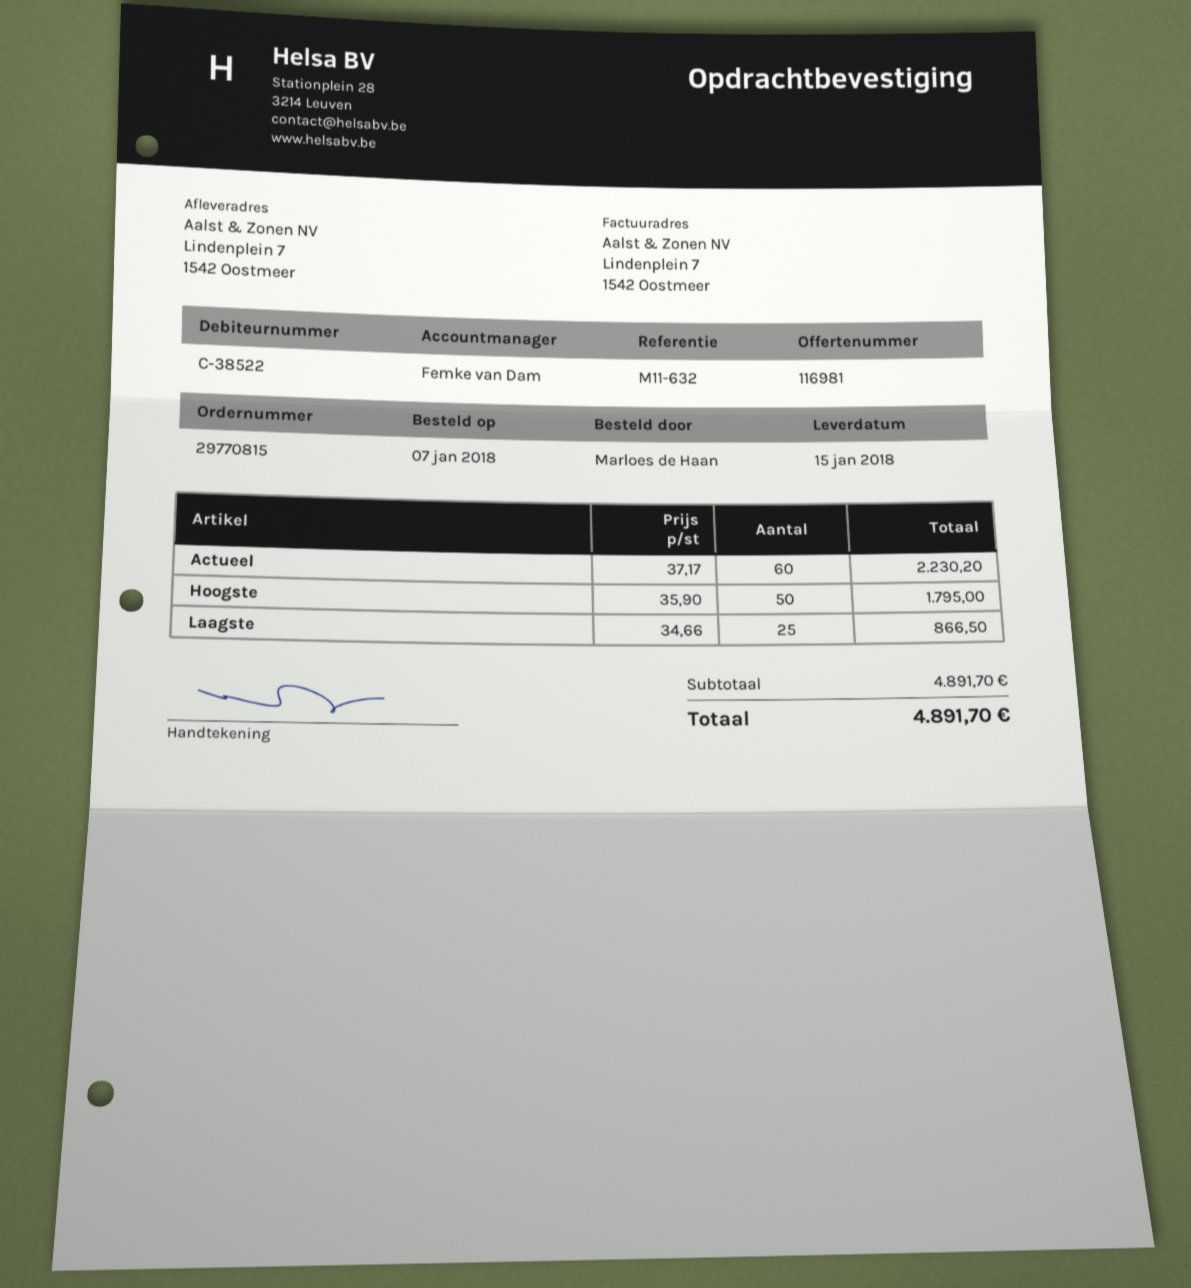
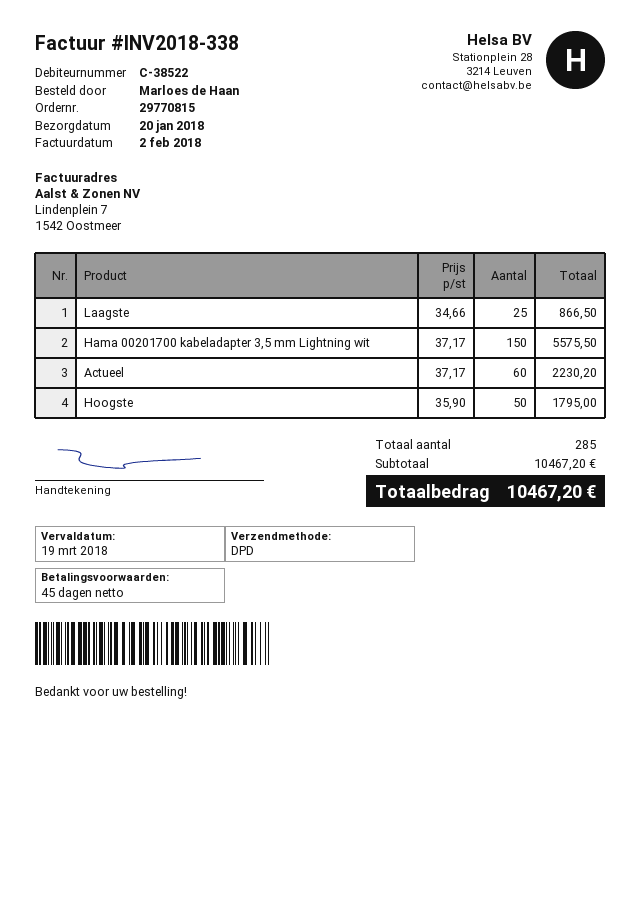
delivery date: 2018-01-15 -> 2018-01-20
Hama 00201700 kabeladapter 3,5 mm Lightning wit: none -> 150 x 37.17 = 5575.50
subtotal: 4891.70 -> 10467.20
total: 4891.70 -> 10467.20

